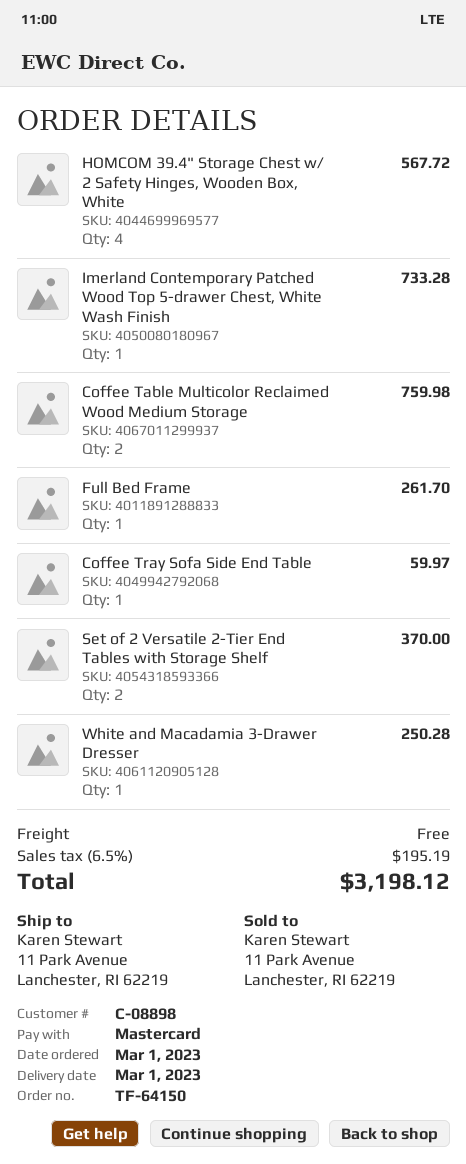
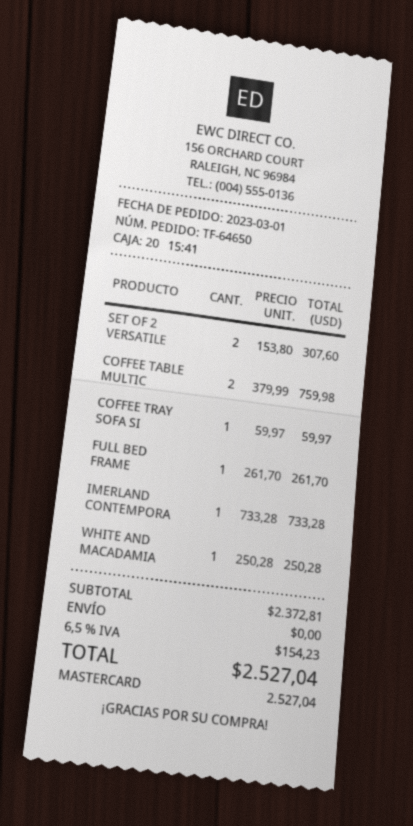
order number: TF-64150 -> TF-64650
HOMCOM 39.4" Storage Chest w/ 2 Safety Hinges, Wooden Box, White: 4 for 567.72 -> none
Set of 2 Versatile 2-Tier End Tables with Storage Shelf: 2 for 370.00 -> 2 for 307.60
tax: 6.5% = 195.19 -> 6.5% = 154.23
total: 3198.12 -> 2527.04

